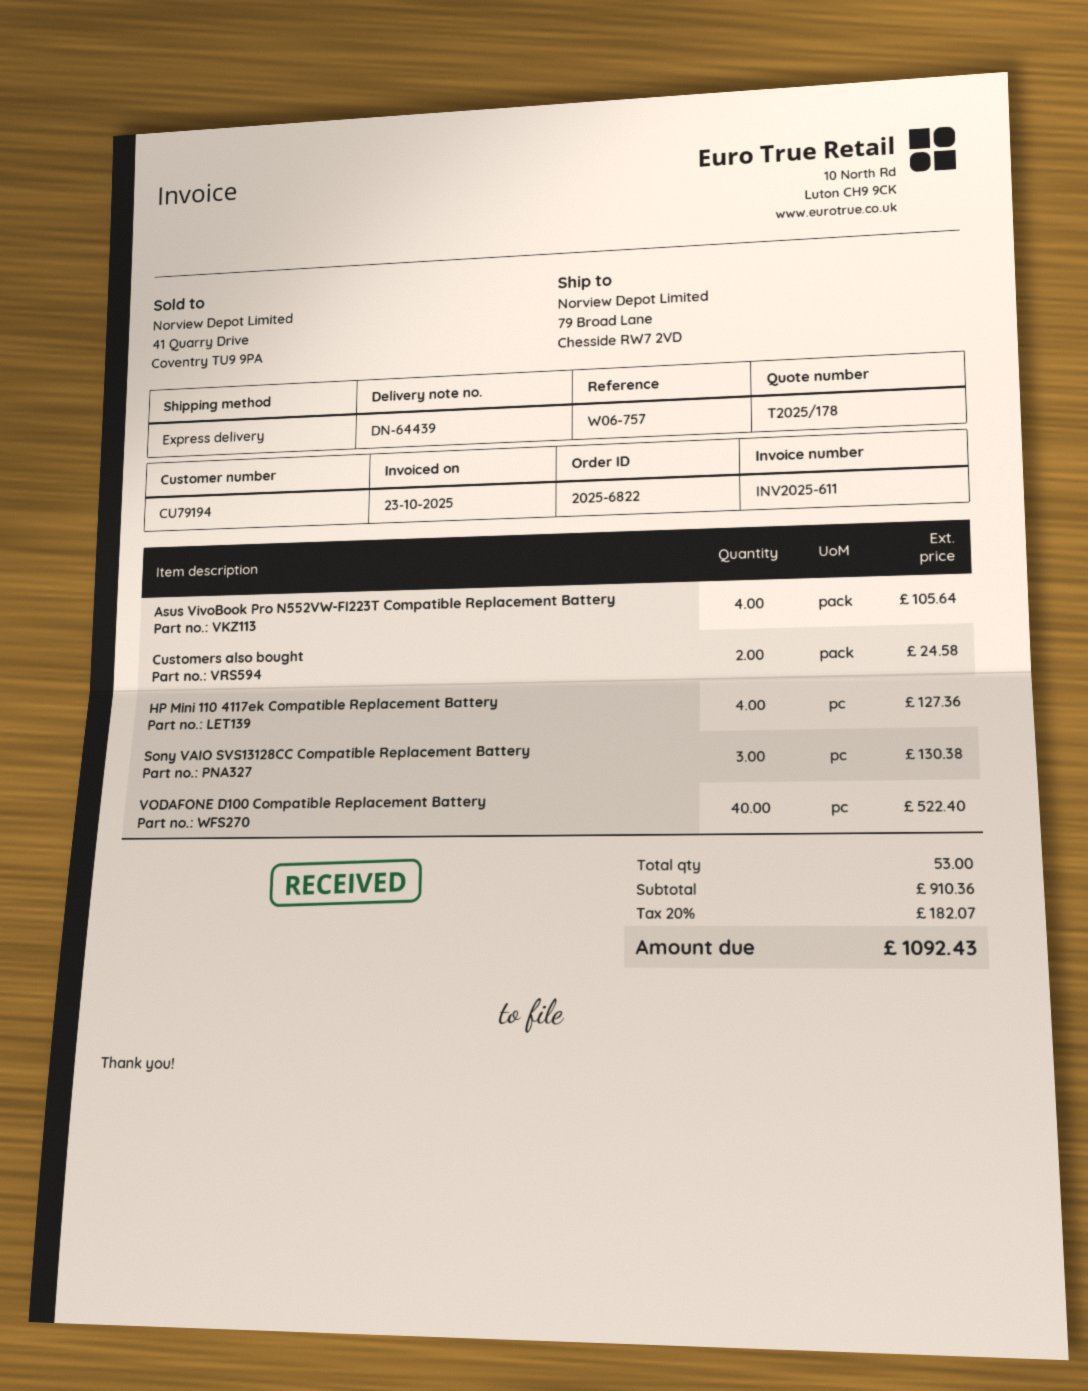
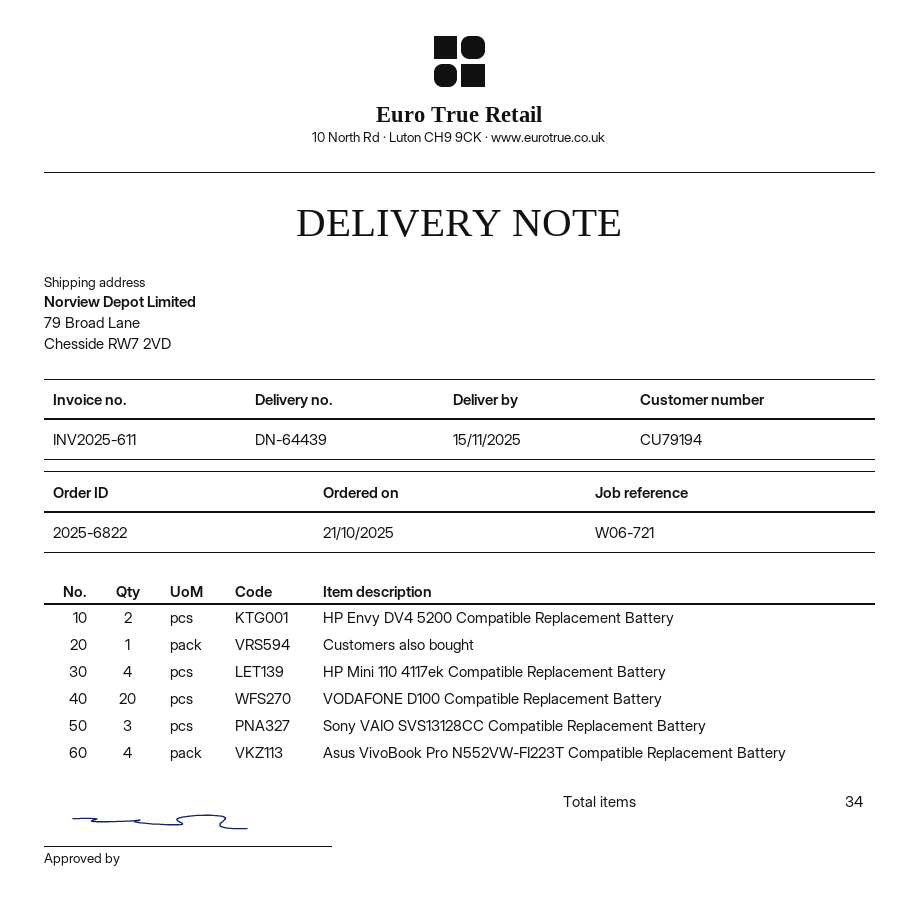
reference: W06-757 -> W06-721
Customers also bought: 2 -> 1
VODAFONE D100 Compatible Replacement Battery: 40 -> 20
HP Envy DV4 5200 Compatible Replacement Battery: none -> 2
total quantity: 53 -> 34

